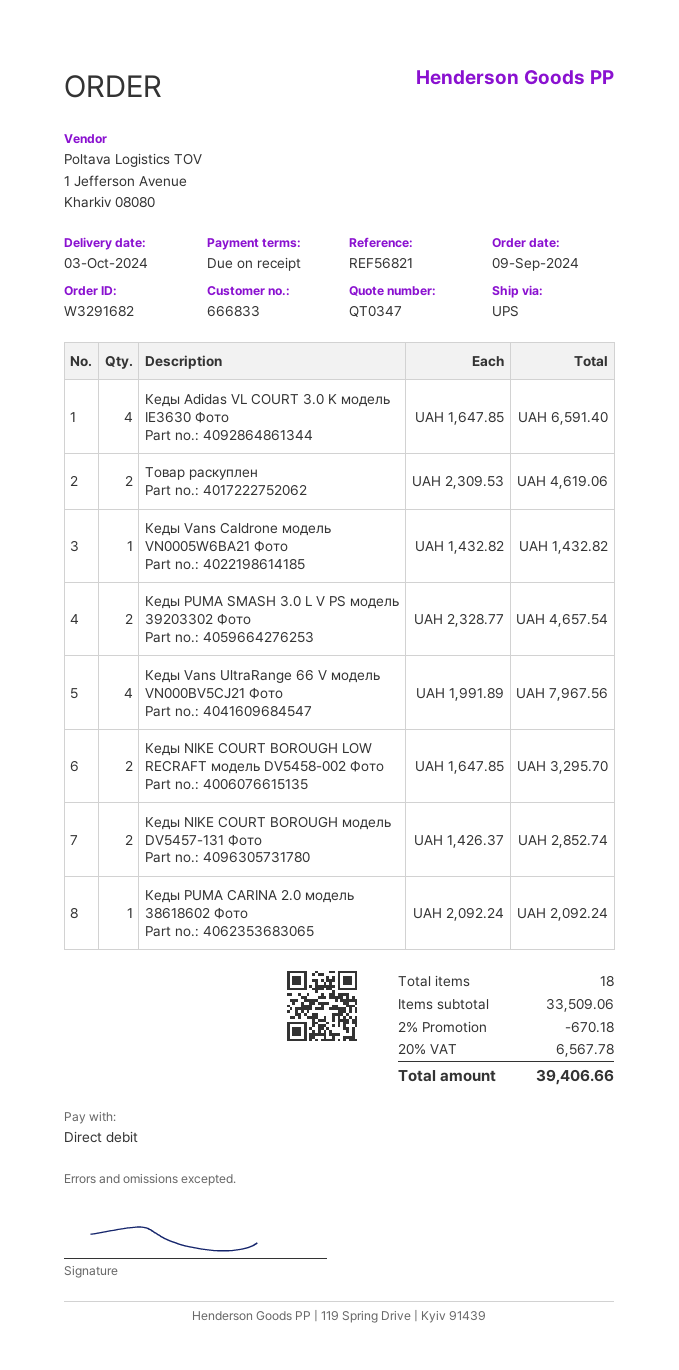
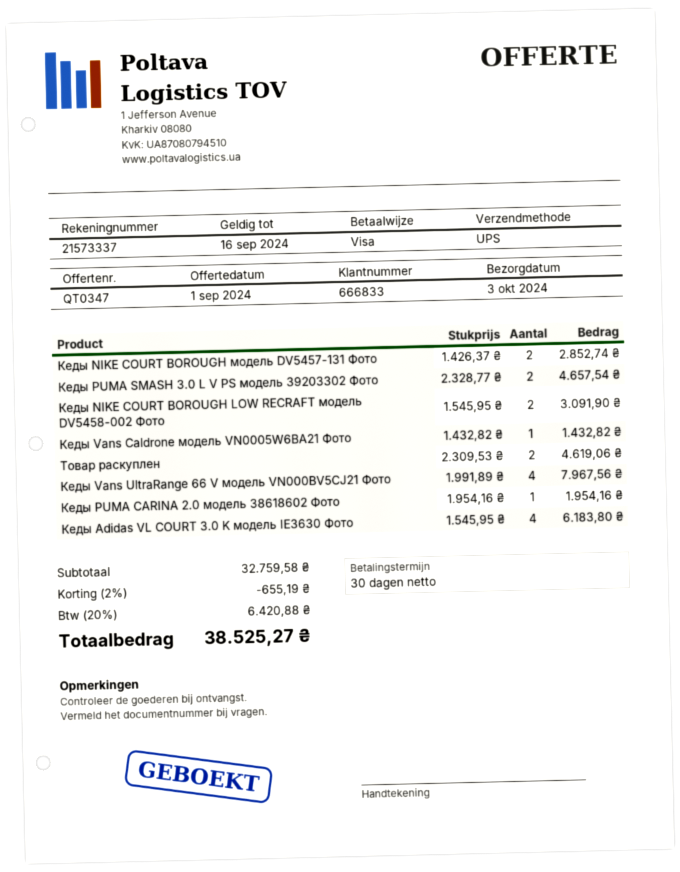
payment terms: on receipt -> 30 days
payment method: direct debit -> Visa
Кеды Adidas VL COURT 3.0 K модель IE3630 Фото: 4 x 1647.85 = 6591.40 -> 4 x 1545.95 = 6183.80
Кеды NIKE COURT BOROUGH LOW RECRAFT модель DV5458-002 Фото: 2 x 1647.85 = 3295.70 -> 2 x 1545.95 = 3091.90
Кеды PUMA CARINA 2.0 модель 38618602 Фото: 1 x 2092.24 = 2092.24 -> 1 x 1954.16 = 1954.16
subtotal: 33509.06 -> 32759.58
discount: 2% = 670.18 -> 2% = 655.19
tax: 20% = 6567.78 -> 20% = 6420.88
total: 39406.66 -> 38525.27

